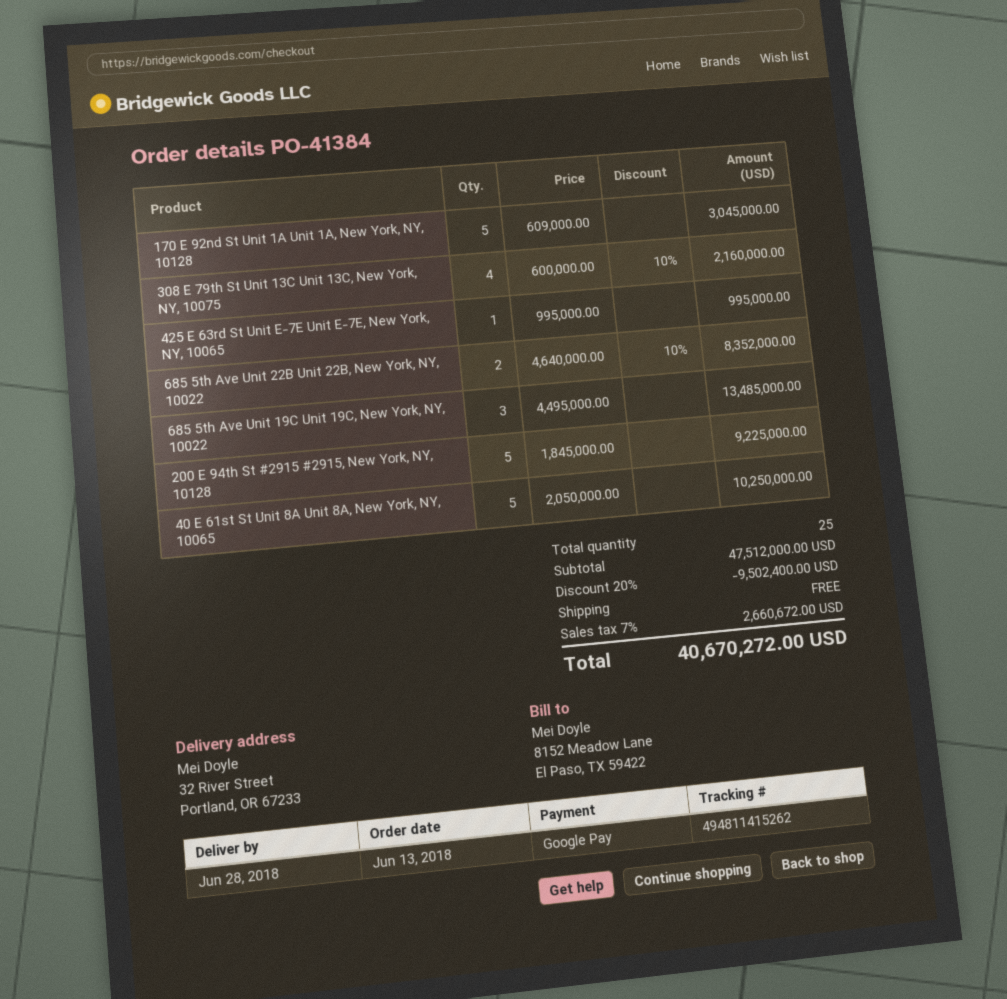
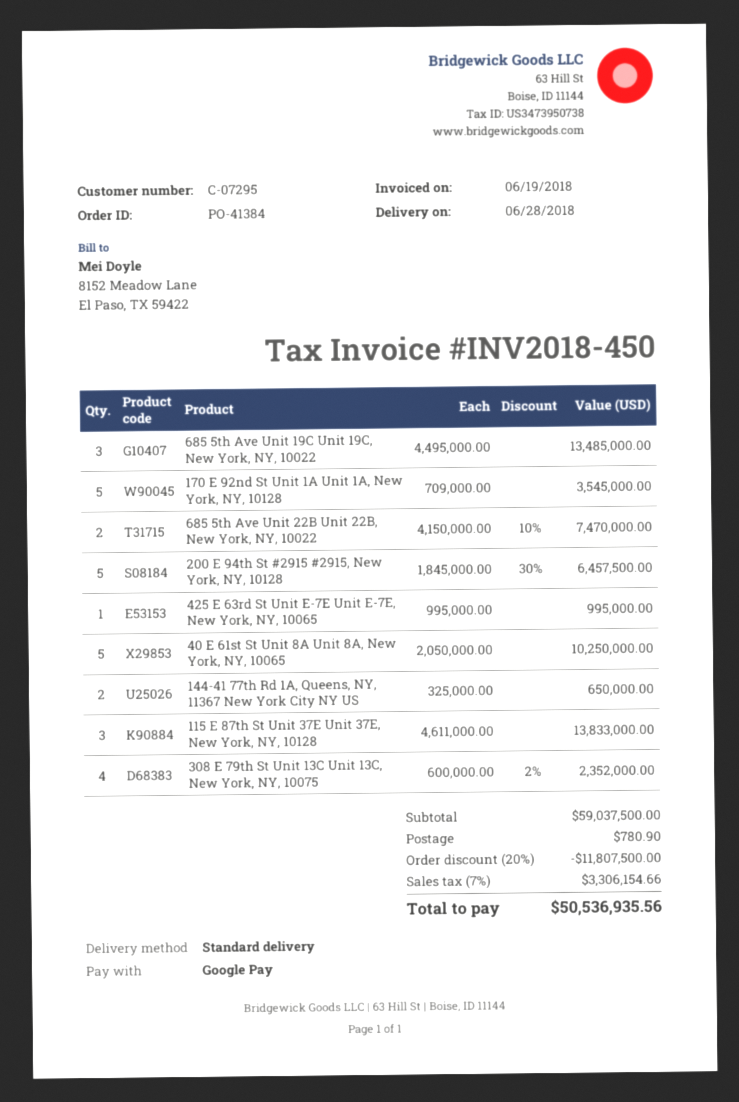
170 E 92nd St Unit 1A Unit 1A, New York, NY, 10128: 5 x 609000.00 = 3045000.00 -> 5 x 709000.00 = 3545000.00
308 E 79th St Unit 13C Unit 13C, New York, NY, 10075: 4 x 600000.00 - 10% = 2160000.00 -> 4 x 600000.00 - 2% = 2352000.00
685 5th Ave Unit 22B Unit 22B, New York, NY, 10022: 2 x 4640000.00 - 10% = 8352000.00 -> 2 x 4150000.00 - 10% = 7470000.00
200 E 94th St #2915 #2915, New York, NY, 10128: 5 x 1845000.00 = 9225000.00 -> 5 x 1845000.00 - 30% = 6457500.00
144-41 77th Rd 1A, Queens, NY, 11367 New York City NY US: none -> 2 x 325000.00 = 650000.00
115 E 87th St Unit 37E Unit 37E, New York, NY, 10128: none -> 3 x 4611000.00 = 13833000.00
subtotal: 47512000.00 -> 59037500.00
discount: 20% = 9502400.00 -> 20% = 11807500.00
shipping: 0.00 -> 780.90
tax: 7% = 2660672.00 -> 7% = 3306154.66
total: 40670272.00 -> 50536935.56

